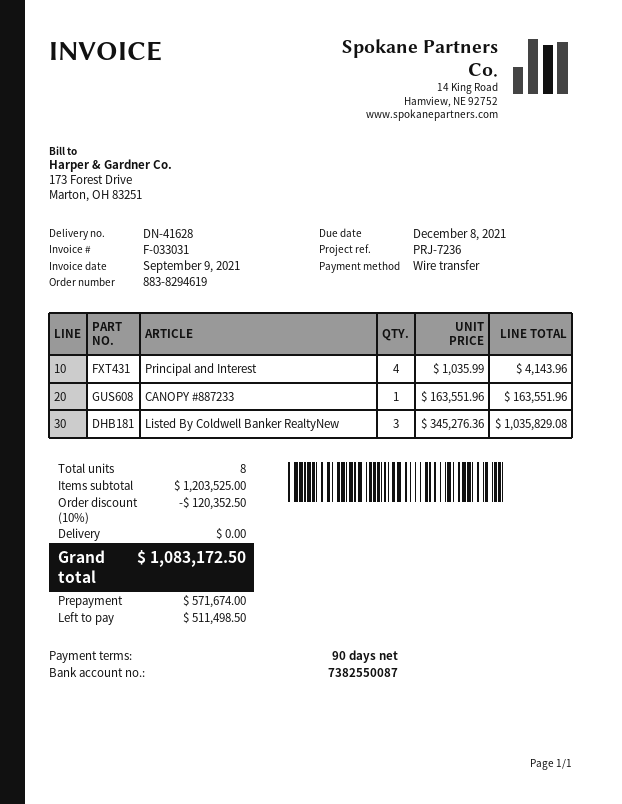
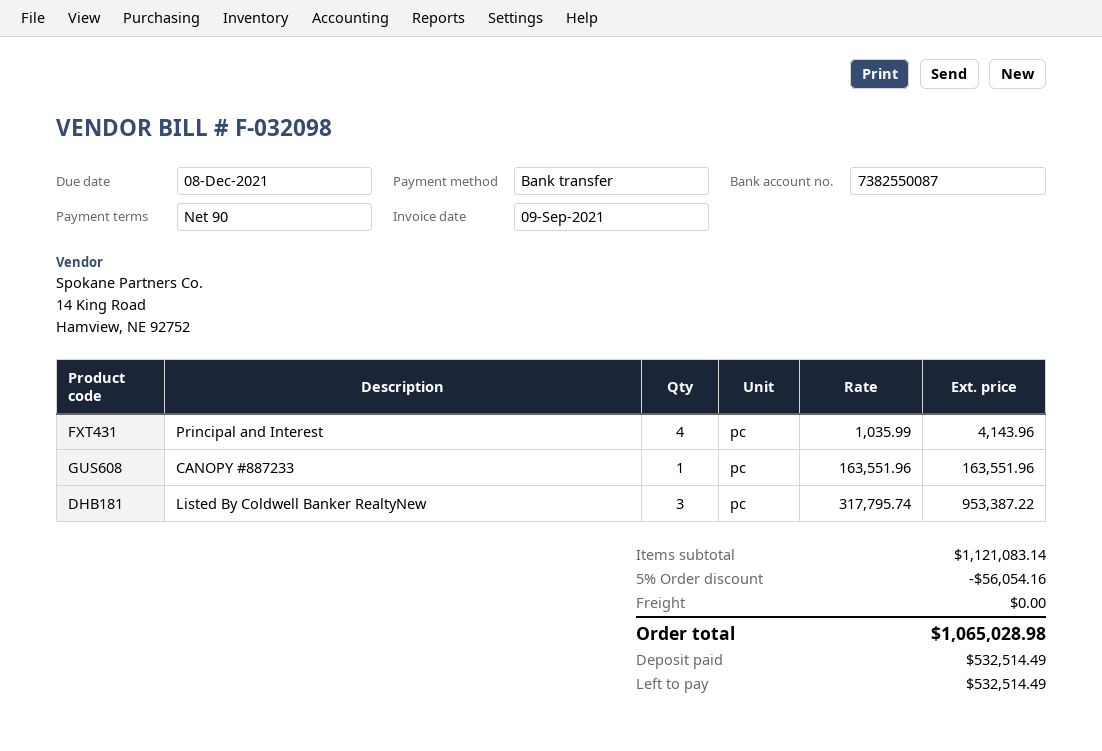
invoice number: F-033031 -> F-032098
Listed By Coldwell Banker RealtyNew: 3 x 345276.36 = 1035829.08 -> 3 x 317795.74 = 953387.22
subtotal: 1203525.00 -> 1121083.14
discount: 10% = 120352.50 -> 5% = 56054.16
total: 1083172.50 -> 1065028.98
deposit: 571674.00 -> 532514.49
balance: 511498.50 -> 532514.49

